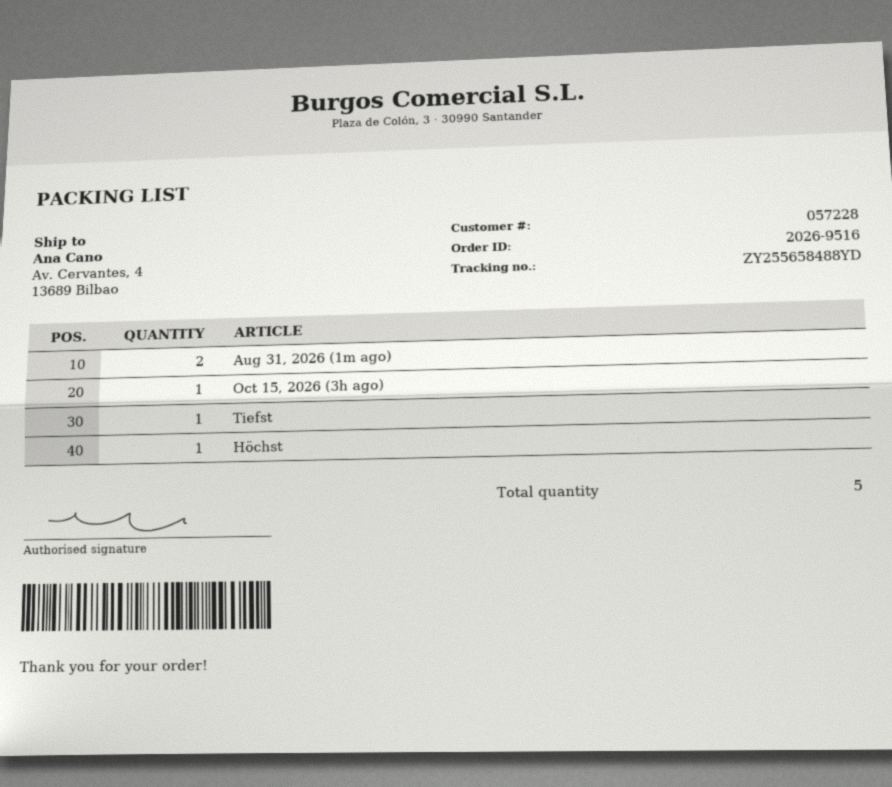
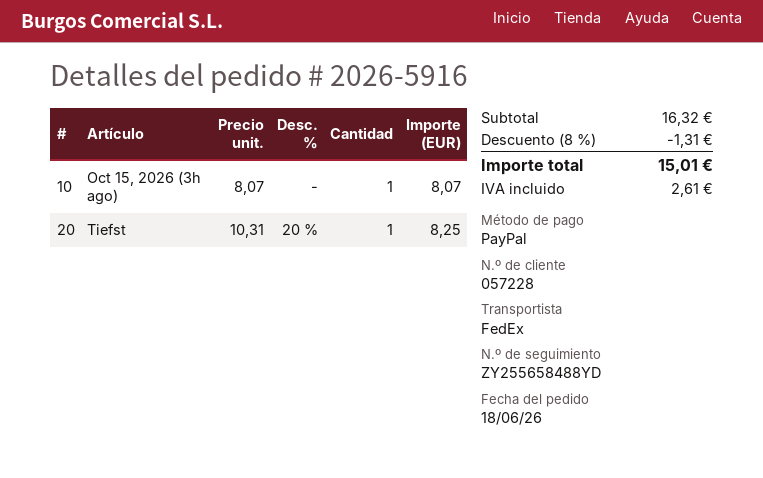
order number: 2026-9516 -> 2026-5916
Aug 31, 2026 (1m ago): 2 -> none
Höchst: 1 -> none

